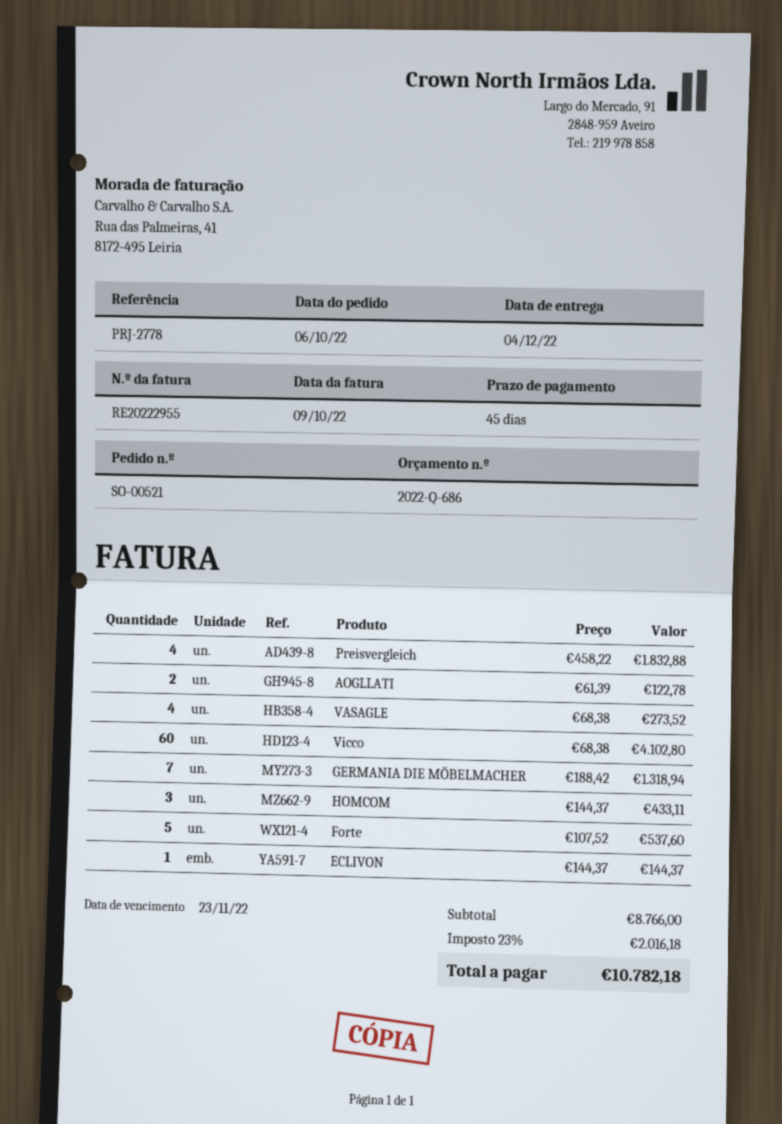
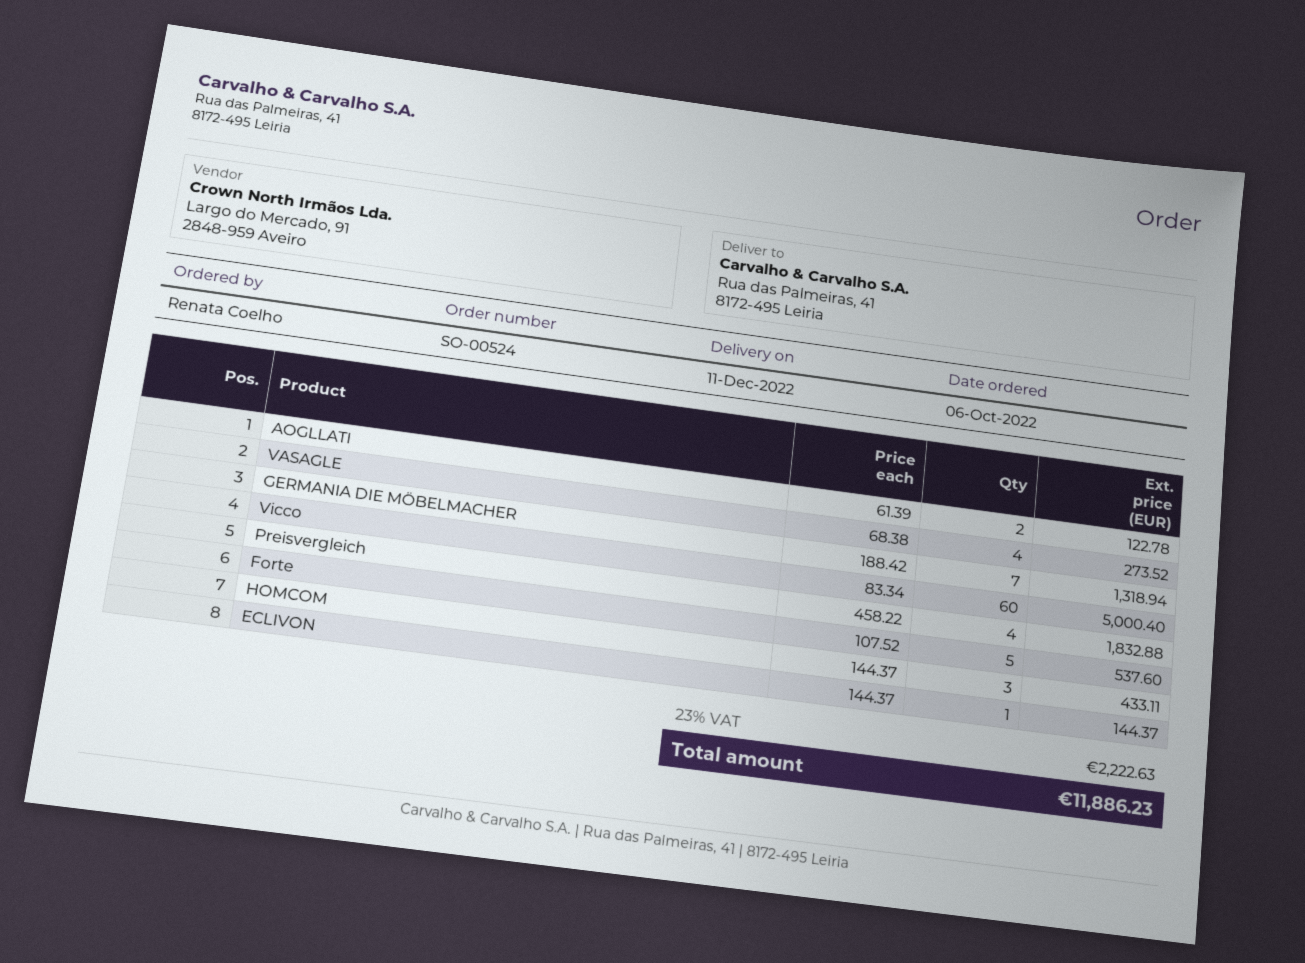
order number: SO-00521 -> SO-00524
delivery date: 2022-12-04 -> 2022-12-11
Vicco: 60 x 68.38 = 4102.80 -> 60 x 83.34 = 5000.40
tax: 23% = 2016.18 -> 23% = 2222.63
total: 10782.18 -> 11886.23

